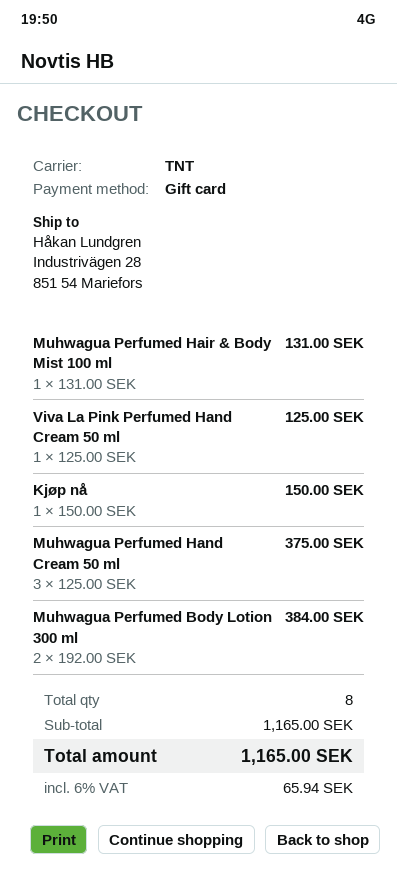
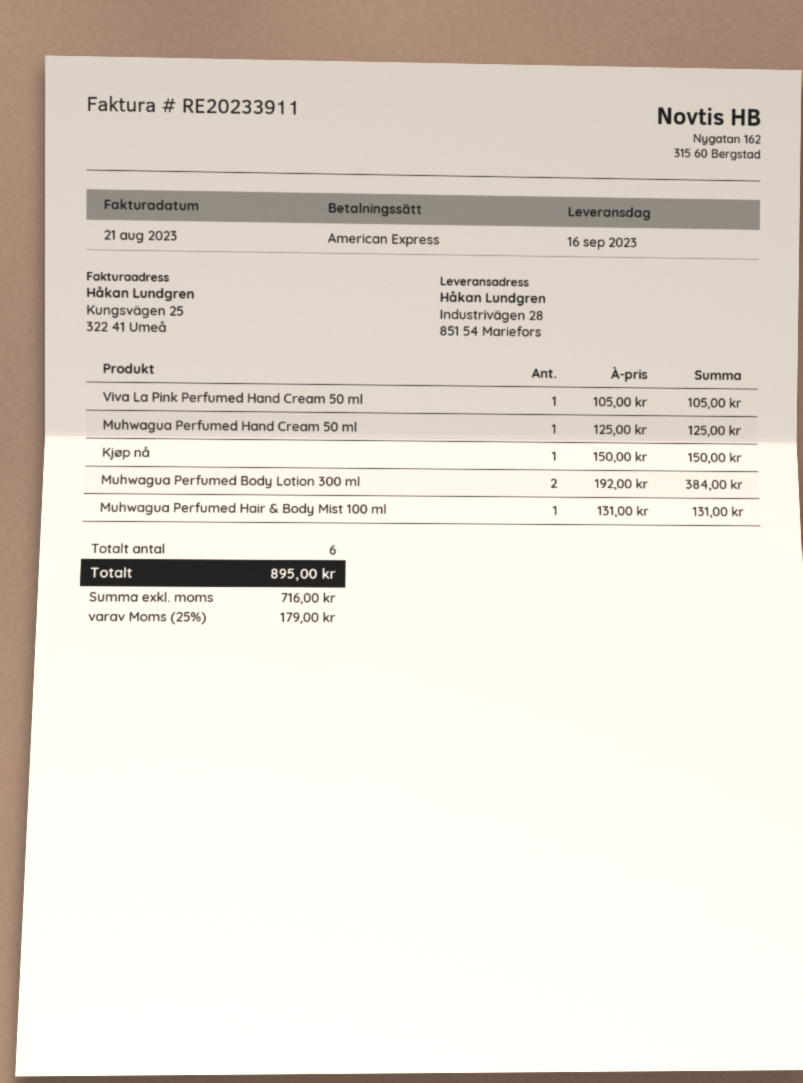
payment method: gift card -> American Express
Viva La Pink Perfumed Hand Cream 50 ml: 1 x 125.00 = 125.00 -> 1 x 105.00 = 105.00
Muhwagua Perfumed Hand Cream 50 ml: 3 x 125.00 = 375.00 -> 1 x 125.00 = 125.00
total quantity: 8 -> 6
tax: 6% = 65.94 -> 25% = 179.00
total: 1165.00 -> 895.00

